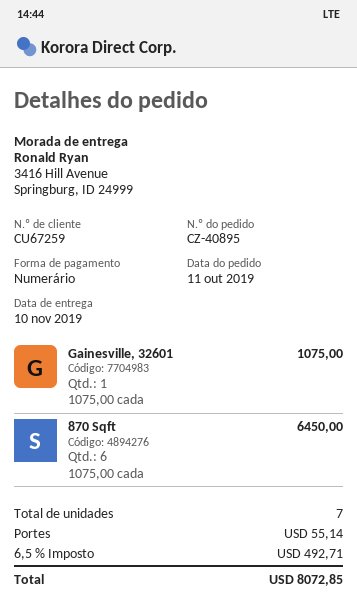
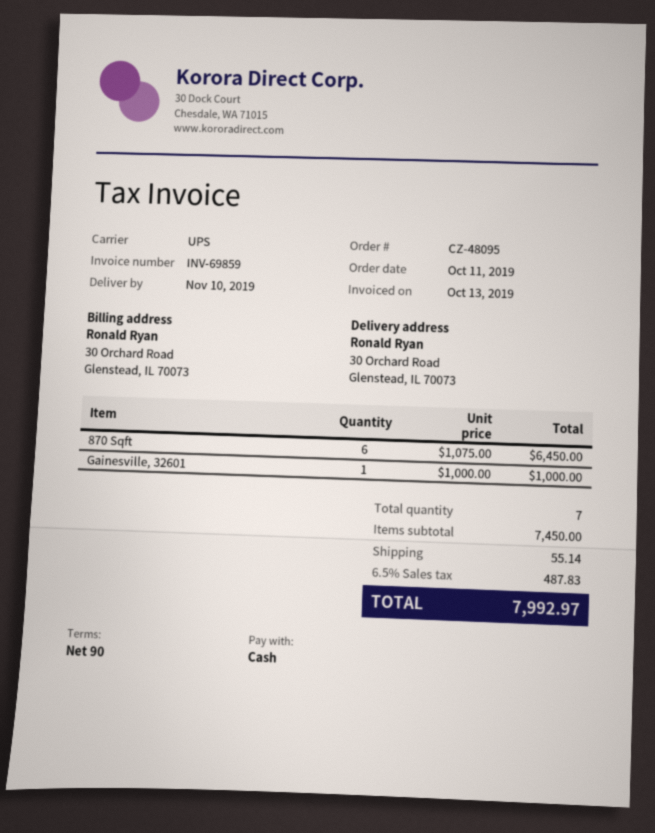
order number: CZ-40895 -> CZ-48095
ship to: 3416 Hill Avenue, Springburg, ID 24999 -> 30 Orchard Road, Glenstead, IL 70073
Gainesville, 32601: 1 x 1075.00 = 1075.00 -> 1 x 1000.00 = 1000.00
tax: 6.5% = 492.71 -> 6.5% = 487.83
total: 8072.85 -> 7992.97

